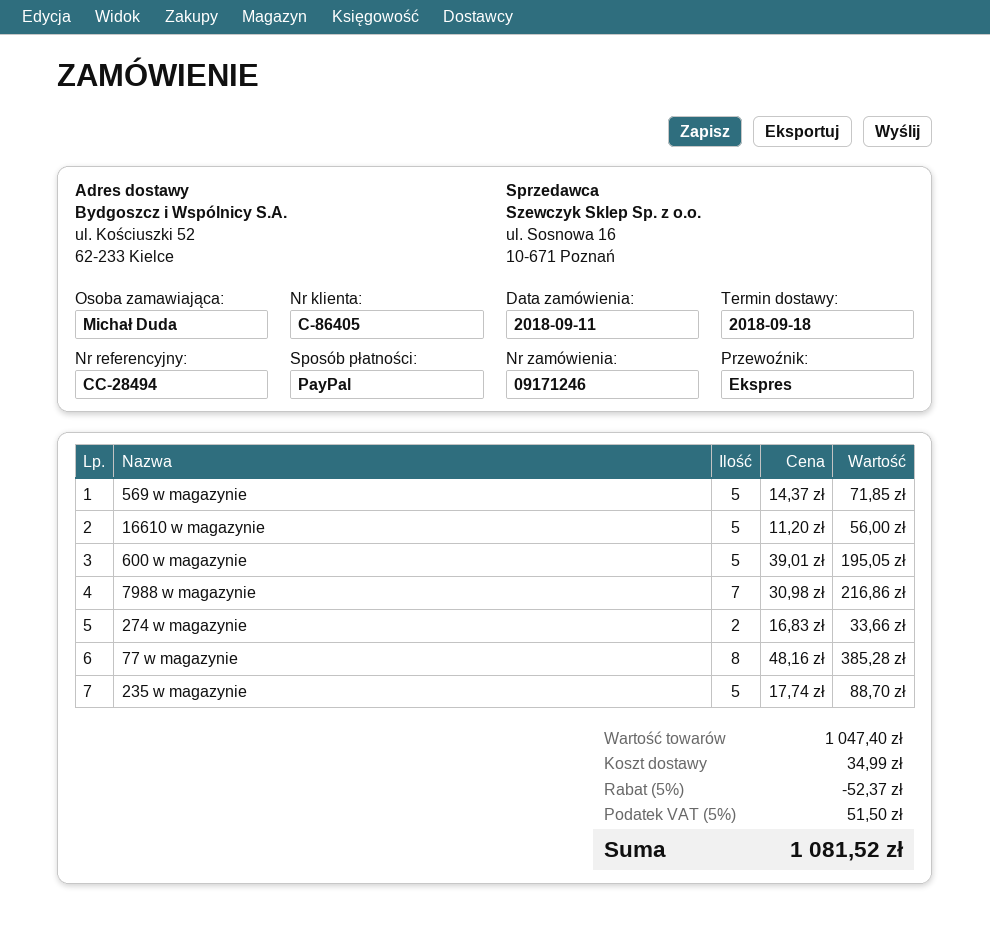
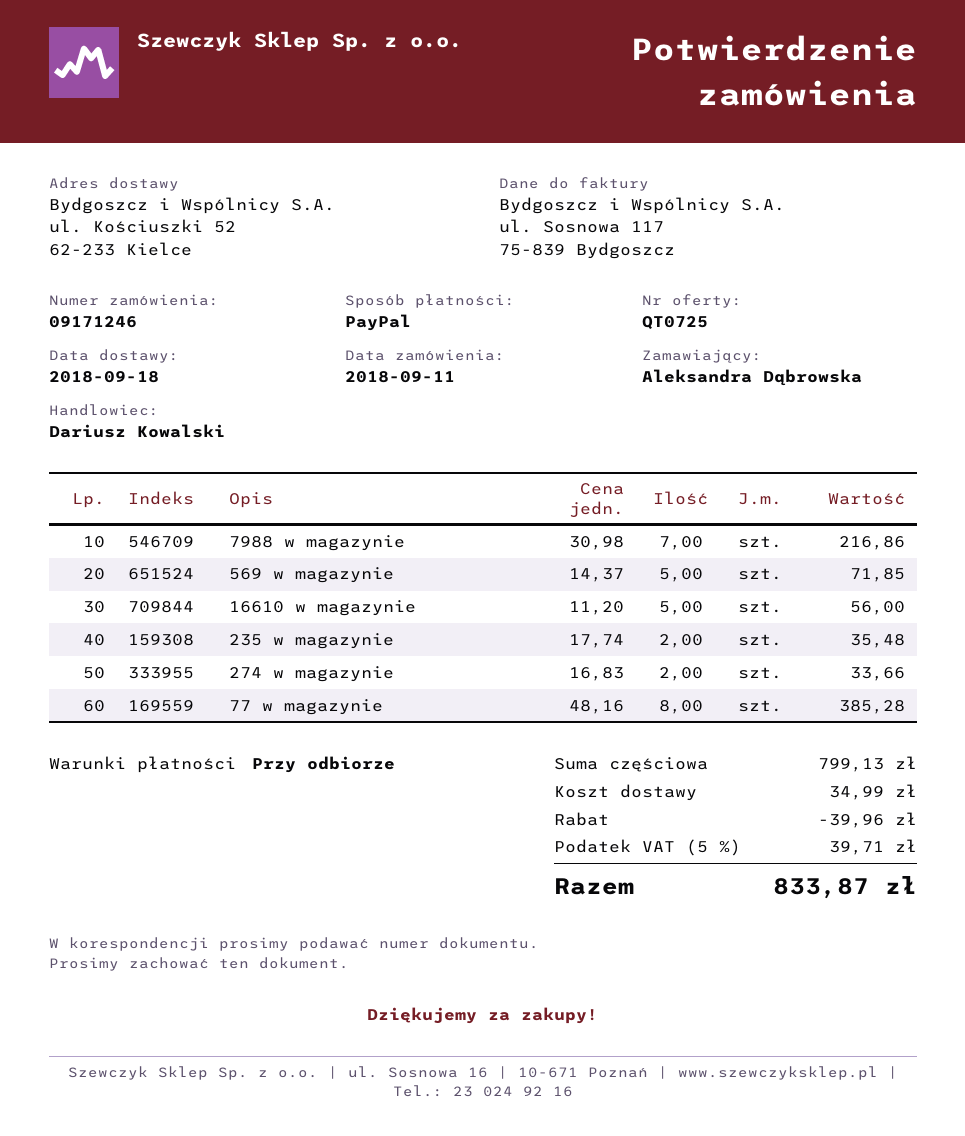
ordered by: Michał Duda -> Aleksandra Dąbrowska
600 w magazynie: 5 x 39.01 = 195.05 -> none
235 w magazynie: 5 x 17.74 = 88.70 -> 2 x 17.74 = 35.48
subtotal: 1047.40 -> 799.13
discount: 52.37 -> 39.96
tax: 5% = 51.50 -> 5% = 39.71
total: 1081.52 -> 833.87

